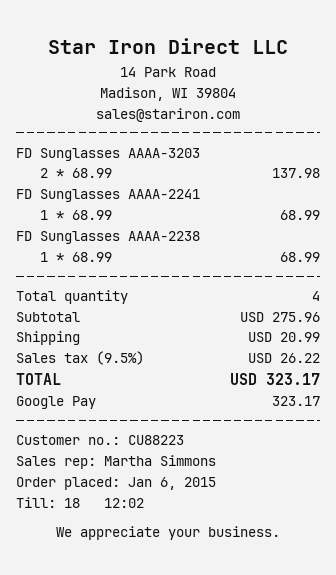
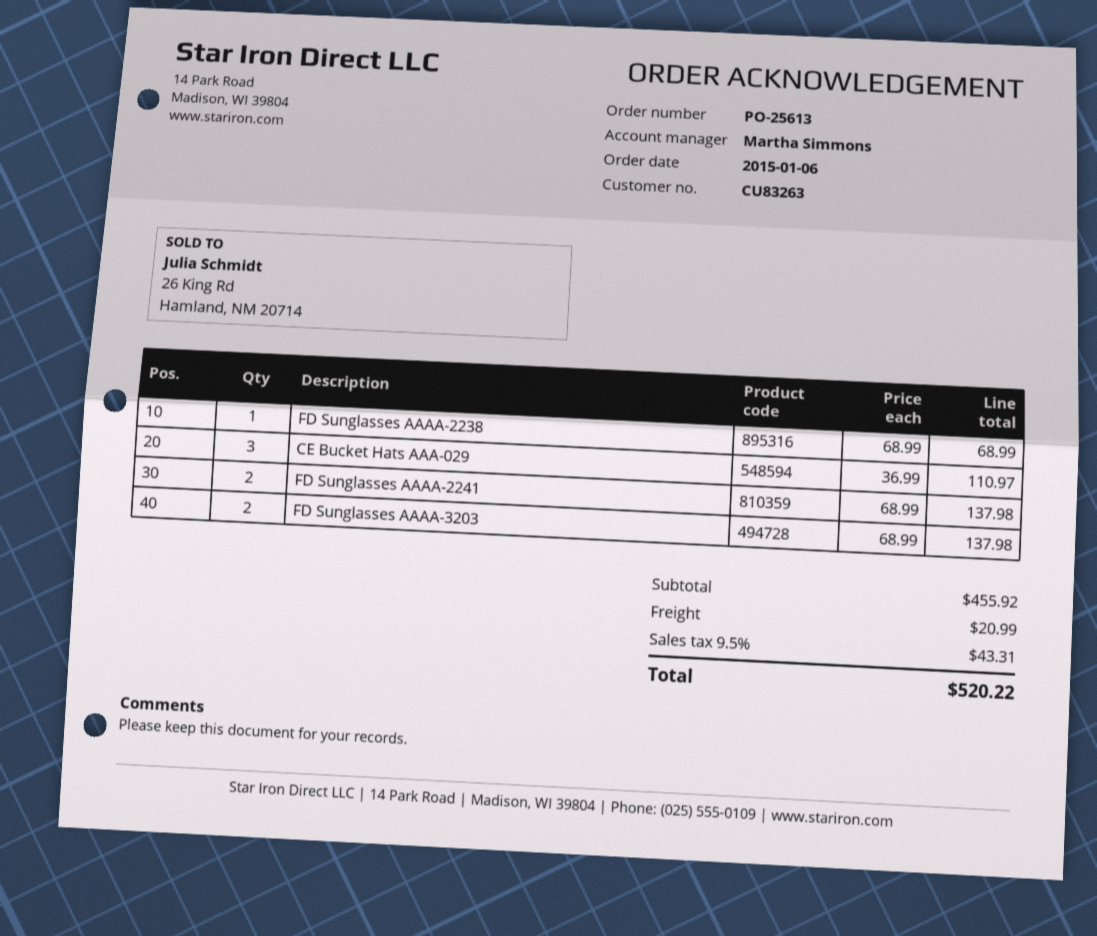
customer number: CU88223 -> CU83263
FD Sunglasses AAAA-2241: 1 x 68.99 = 68.99 -> 2 x 68.99 = 137.98
CE Bucket Hats AAA-029: none -> 3 x 36.99 = 110.97
subtotal: 275.96 -> 455.92
tax: 9.5% = 26.22 -> 9.5% = 43.31
total: 323.17 -> 520.22

